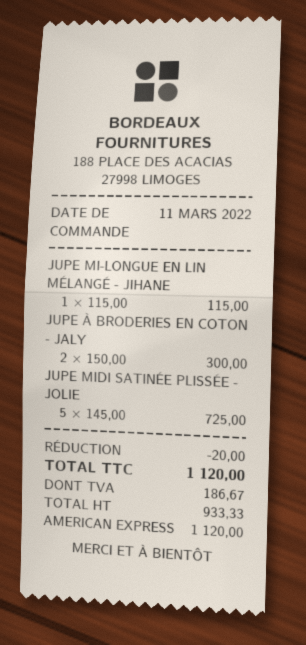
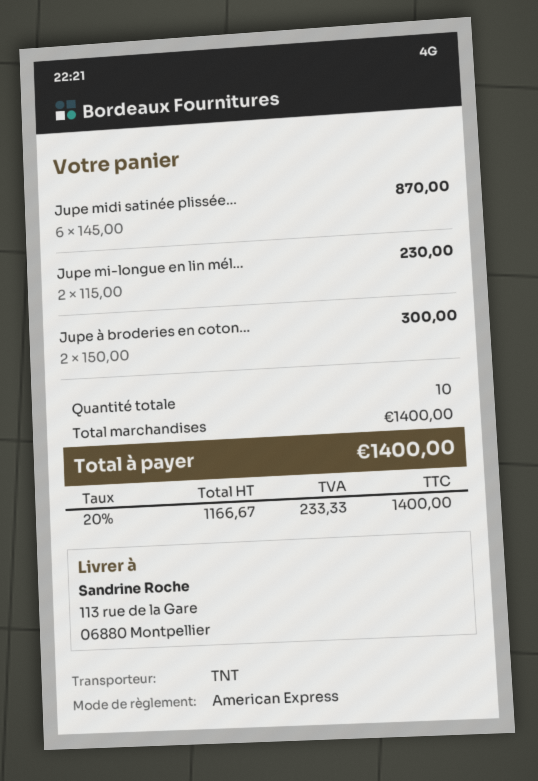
JUPE MI-LONGUE EN LIN MÉLANGÉ - JIHANE: 1 x 115.00 = 115.00 -> 2 x 115.00 = 230.00
JUPE MIDI SATINÉE PLISSÉE - JOLIE: 5 x 145.00 = 725.00 -> 6 x 145.00 = 870.00
discount: 20.00 -> none
net: 933.33 -> 1166.67
tax: 186.67 -> 233.33
total: 1120.00 -> 1400.00

